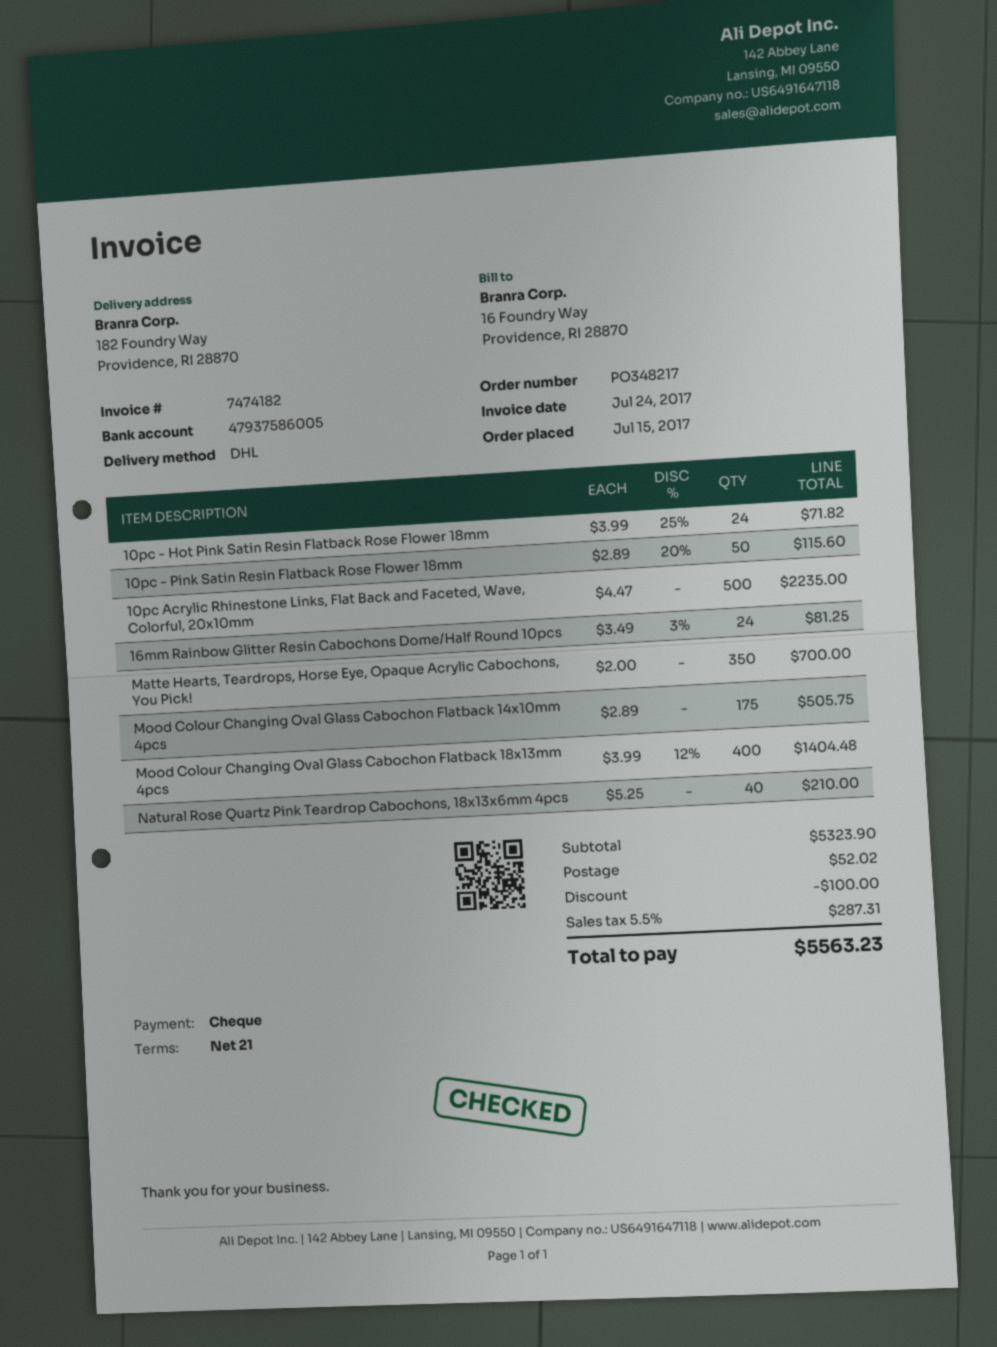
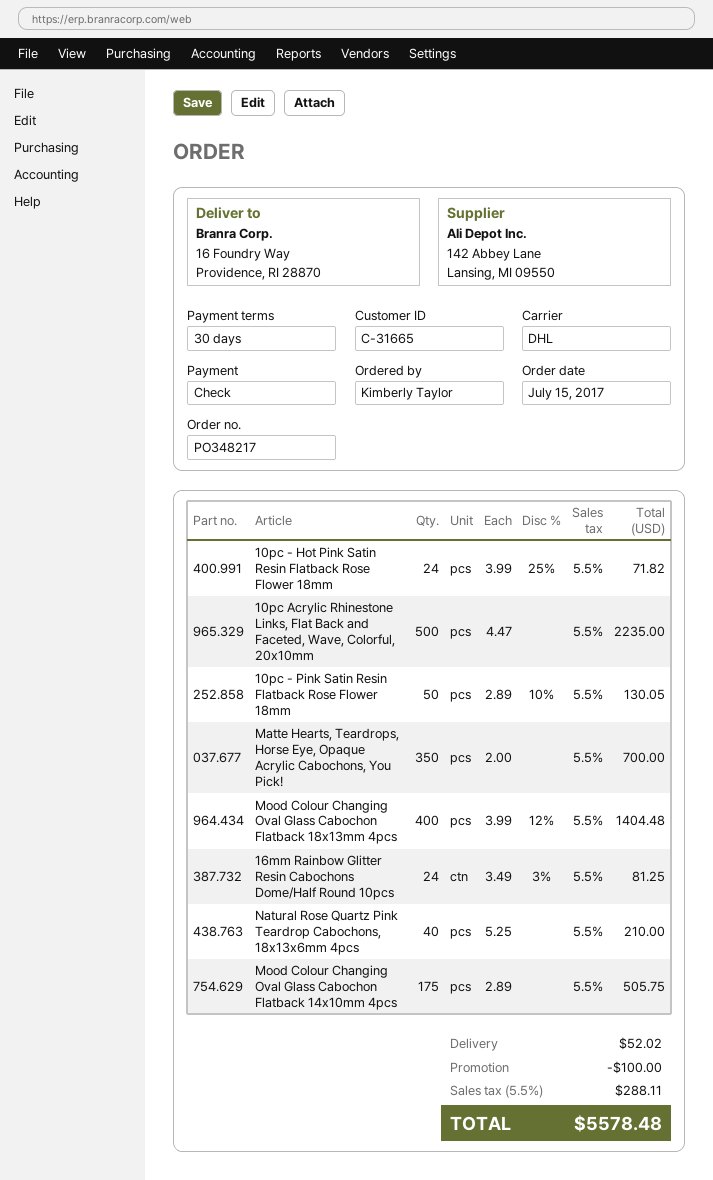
payment terms: 21 days -> 30 days
ship to: 182 Foundry Way, Providence, RI 28870 -> 16 Foundry Way, Providence, RI 28870
10pc - Pink Satin Resin Flatback Rose Flower 18mm: 50 x 2.89 - 20% = 115.60 -> 50 x 2.89 - 10% = 130.05
tax: 5.5% = 287.31 -> 5.5% = 288.11
total: 5563.23 -> 5578.48

